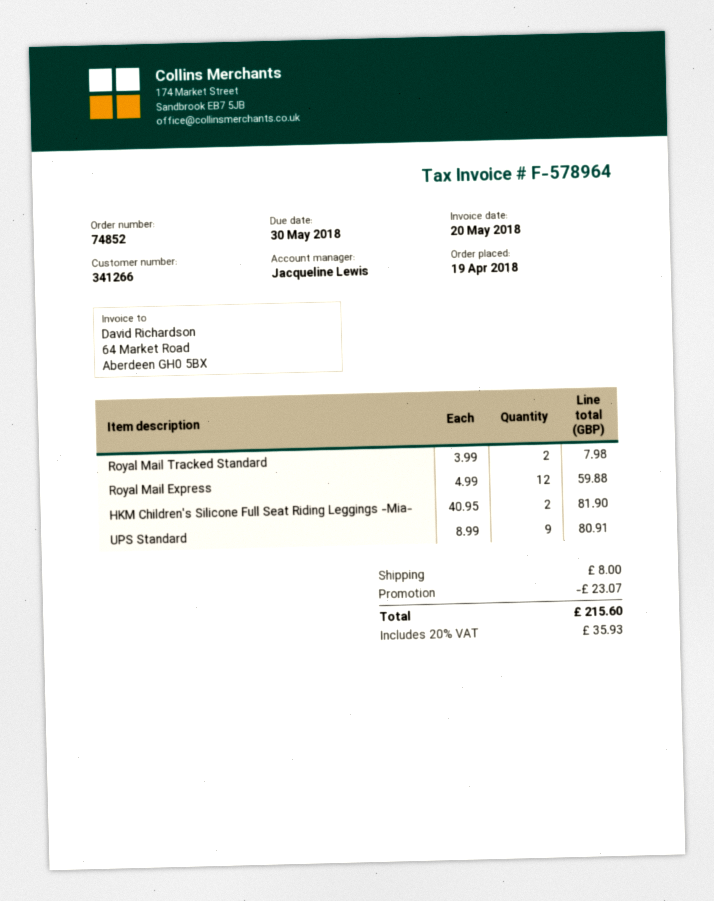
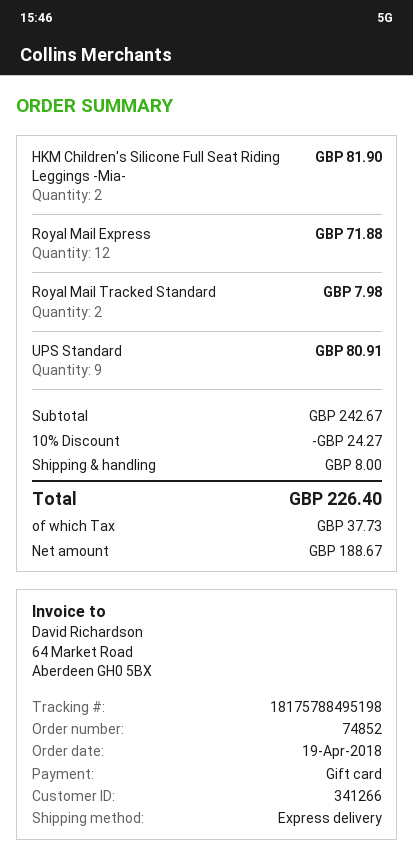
Royal Mail Express: 12 for 59.88 -> 12 for 71.88
discount: 23.07 -> 24.27
tax: 35.93 -> 37.73
total: 215.60 -> 226.40

